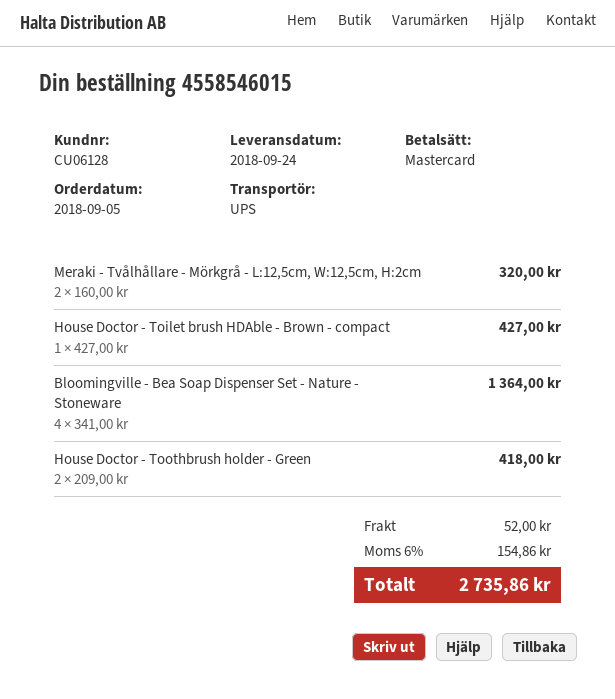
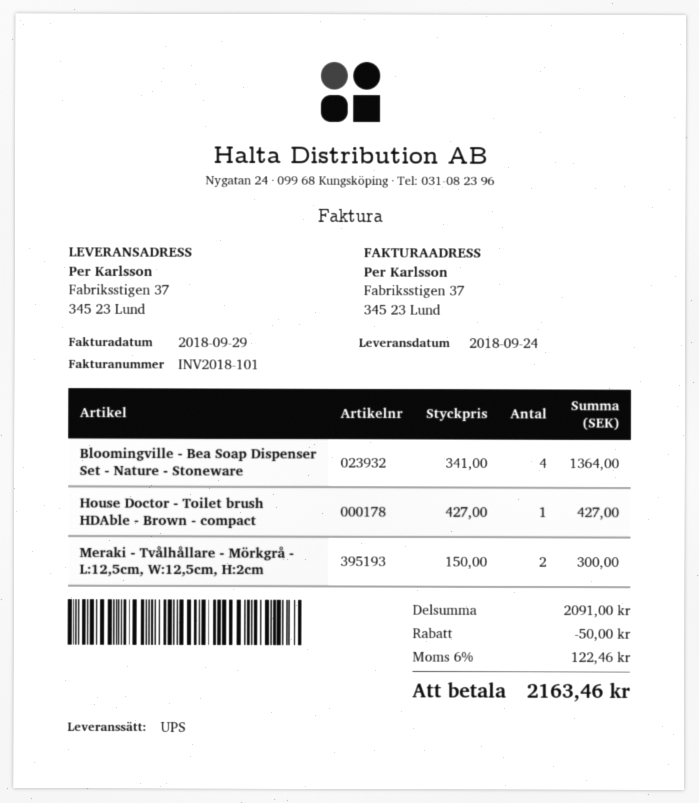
Meraki - Tvålhållare - Mörkgrå - L:12,5cm, W:12,5cm, H:2cm: 2 x 160.00 = 320.00 -> 2 x 150.00 = 300.00
House Doctor - Toothbrush holder - Green: 2 x 209.00 = 418.00 -> none
discount: none -> 50.00
shipping: 52.00 -> none
tax: 6% = 154.86 -> 6% = 122.46
total: 2735.86 -> 2163.46

